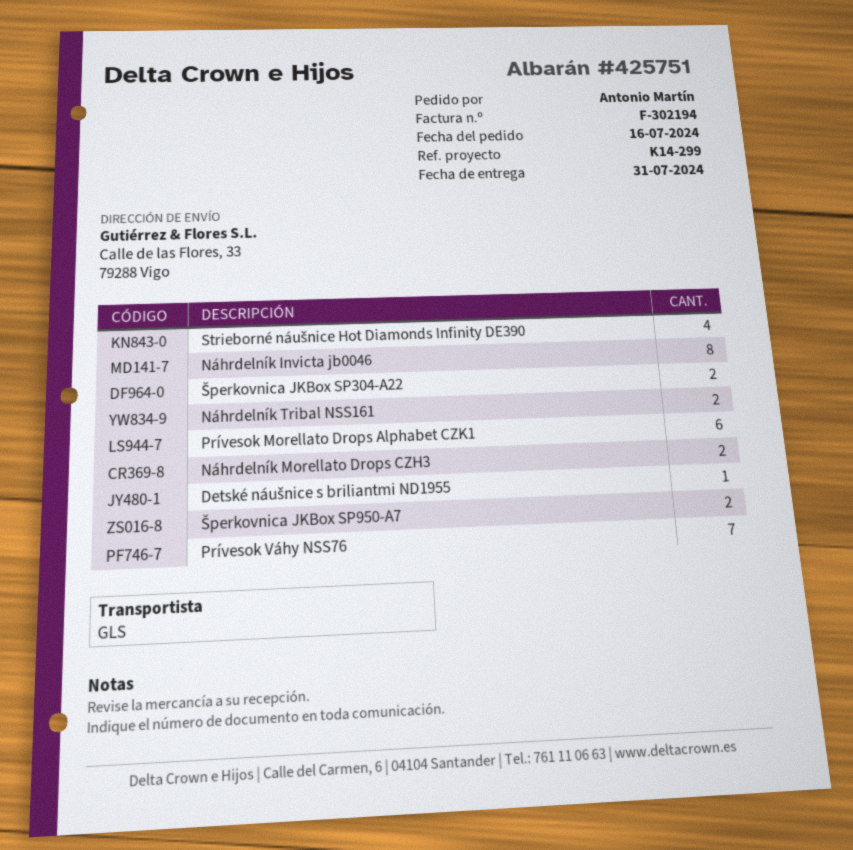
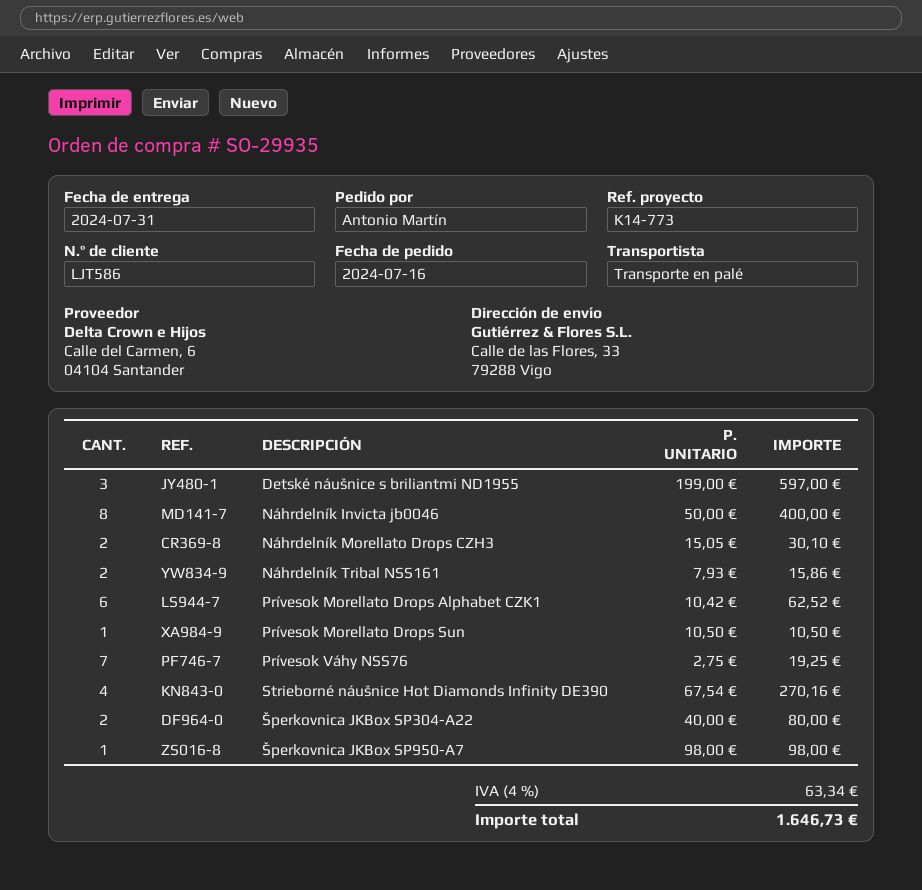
reference: K14-299 -> K14-773
shipping method: GLS -> pallet freight
Detské náušnice s briliantmi ND1955: 1 -> 3
Šperkovnica JKBox SP950-A7: 2 -> 1
Prívesok Morellato Drops Sun: none -> 1

